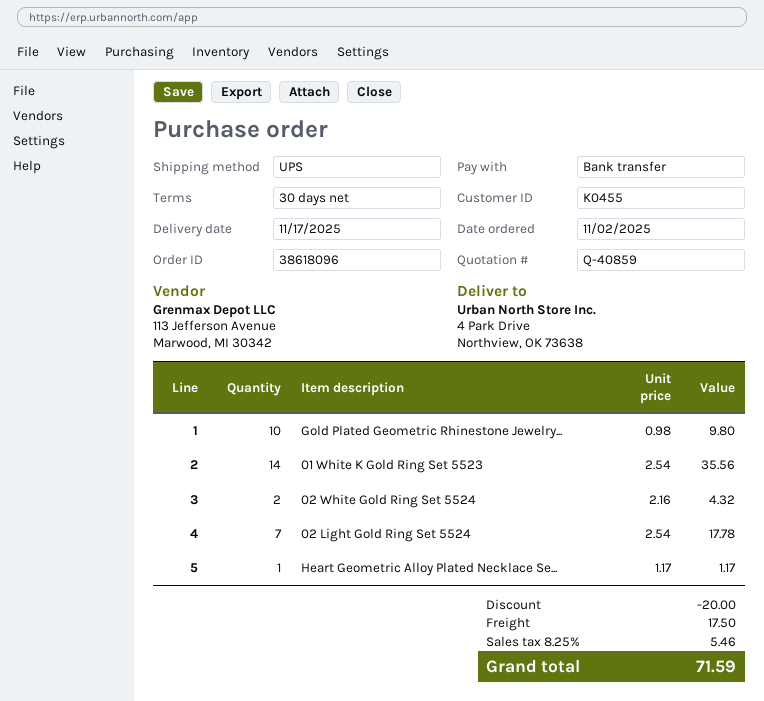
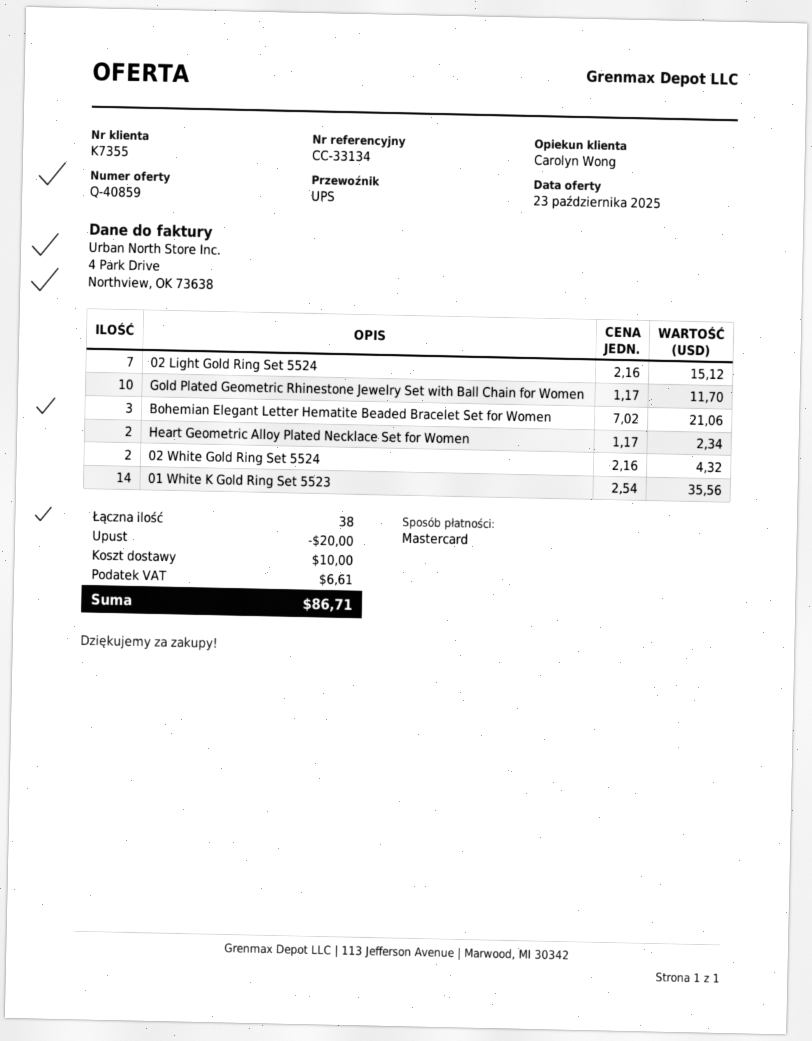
customer number: K0455 -> K7355
payment method: bank transfer -> Mastercard
Gold Plated Geometric Rhinestone Jewelry...: 10 x 0.98 = 9.80 -> 10 x 1.17 = 11.70
02 Light Gold Ring Set 5524: 7 x 2.54 = 17.78 -> 7 x 2.16 = 15.12
Heart Geometric Alloy Plated Necklace Se...: 1 x 1.17 = 1.17 -> 2 x 1.17 = 2.34
Bohemian Elegant Letter Hematite Beaded Bracelet Set for Women: none -> 3 x 7.02 = 21.06
shipping: 17.50 -> 10.00
tax: 5.46 -> 6.61
total: 71.59 -> 86.71

